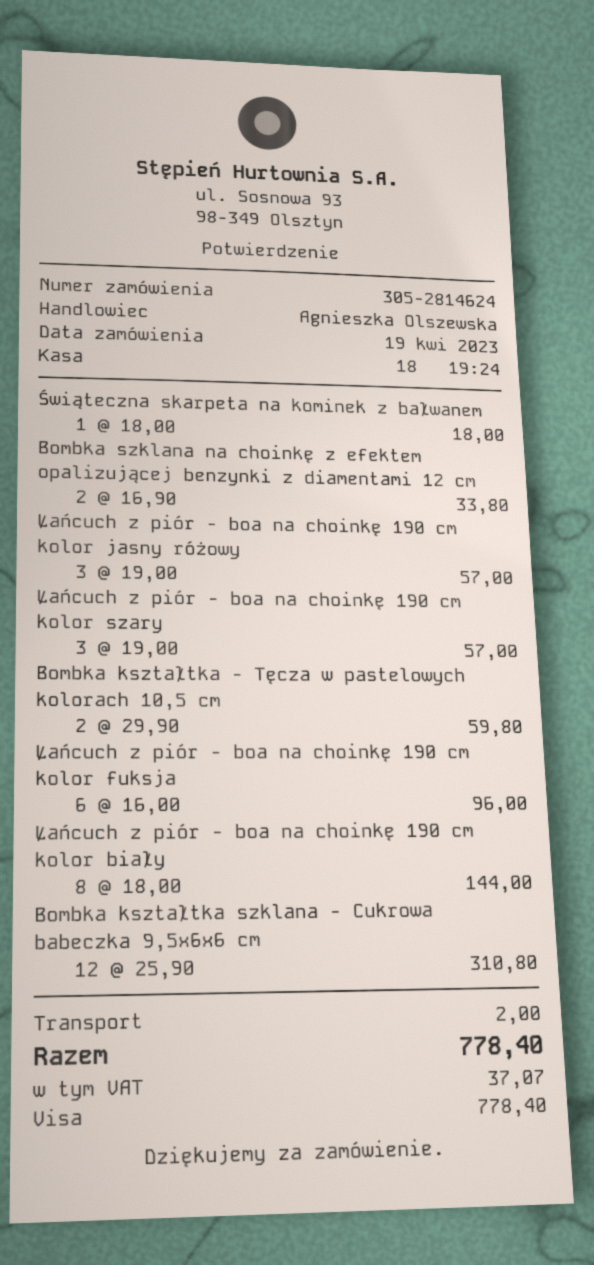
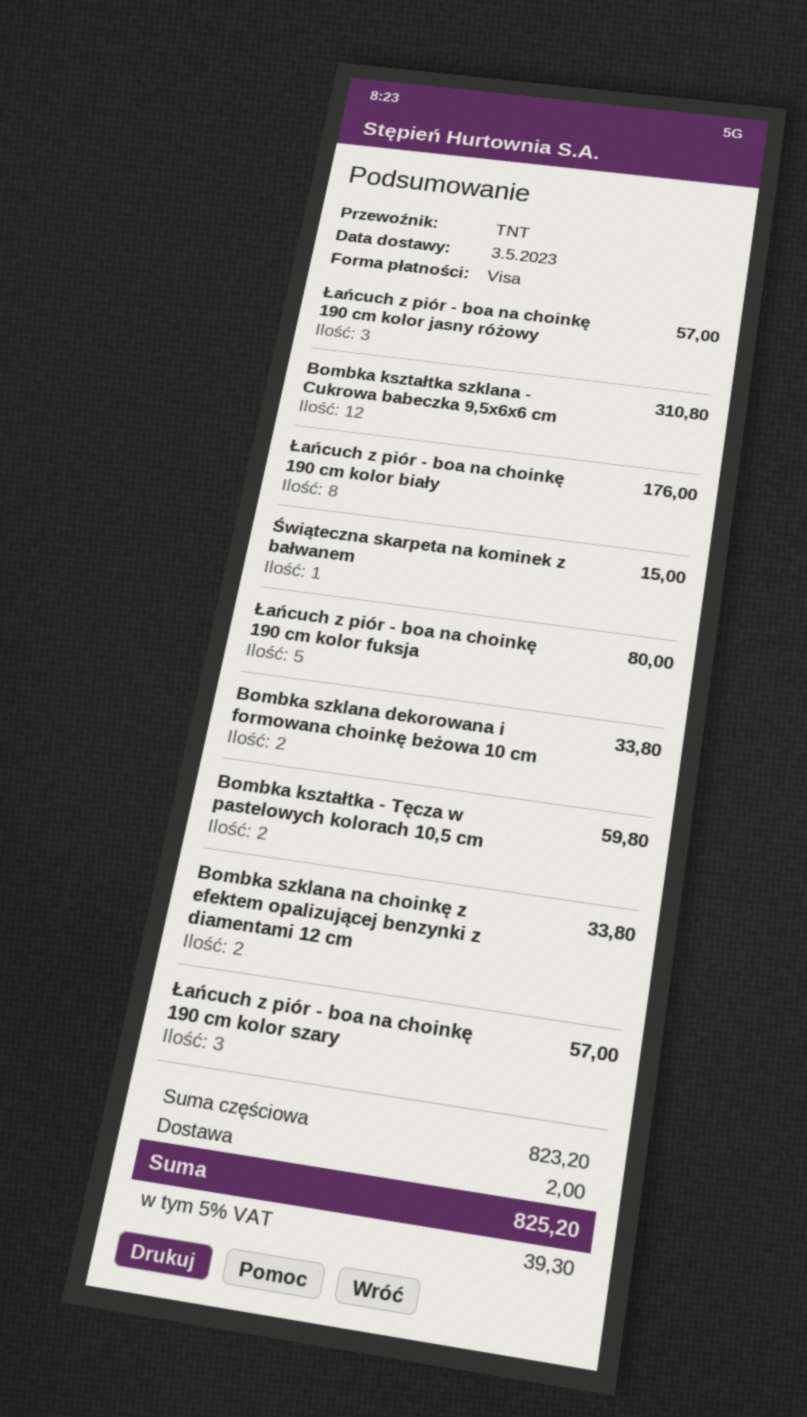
Świąteczna skarpeta na kominek z bałwanem: 1 for 18.00 -> 1 for 15.00
Łańcuch z piór - boa na choinkę 190 cm kolor fuksja: 6 for 96.00 -> 5 for 80.00
Łańcuch z piór - boa na choinkę 190 cm kolor biały: 8 for 144.00 -> 8 for 176.00
Bombka szklana dekorowana i formowana choinkę beżowa 10 cm: none -> 2 for 33.80
tax: 37.07 -> 39.30
total: 778.40 -> 825.20

